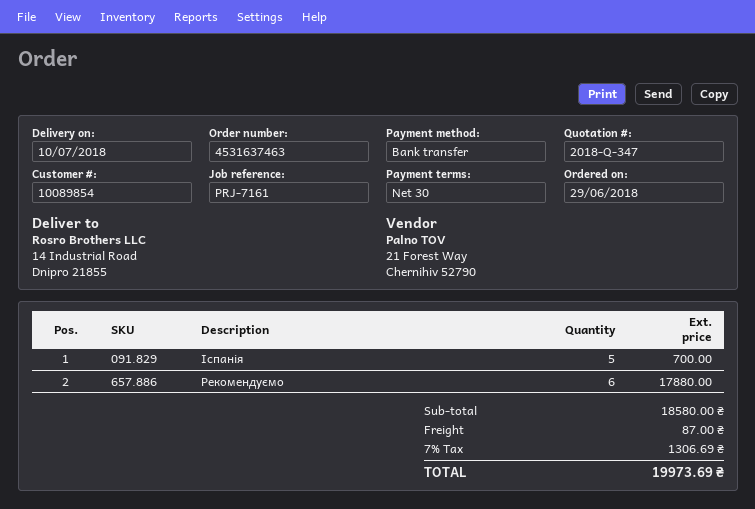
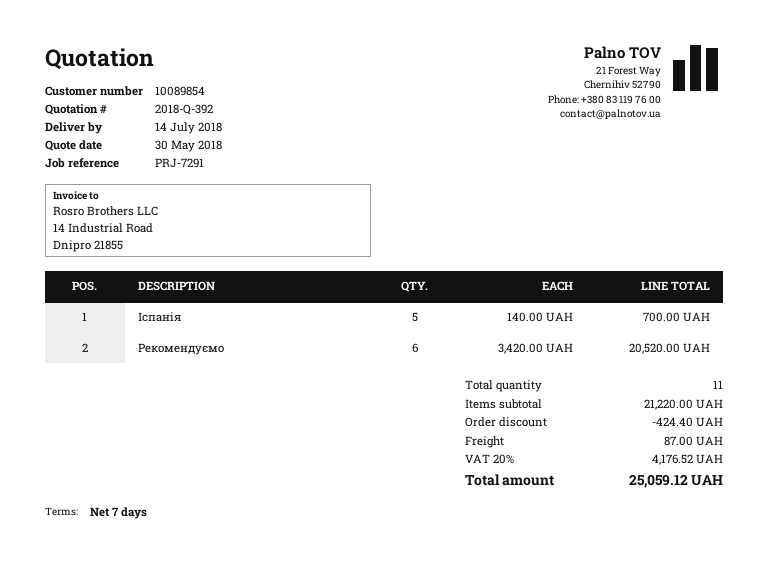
quote number: 2018-Q-347 -> 2018-Q-392
delivery date: 2018-07-10 -> 2018-07-14
payment terms: 30 days -> 7 days
reference: PRJ-7161 -> PRJ-7291
Рекомендуємо: 6 for 17880.00 -> 6 for 20520.00
subtotal: 18580.00 -> 21220.00
discount: none -> 424.40
tax: 7% = 1306.69 -> 20% = 4176.52
total: 19973.69 -> 25059.12

